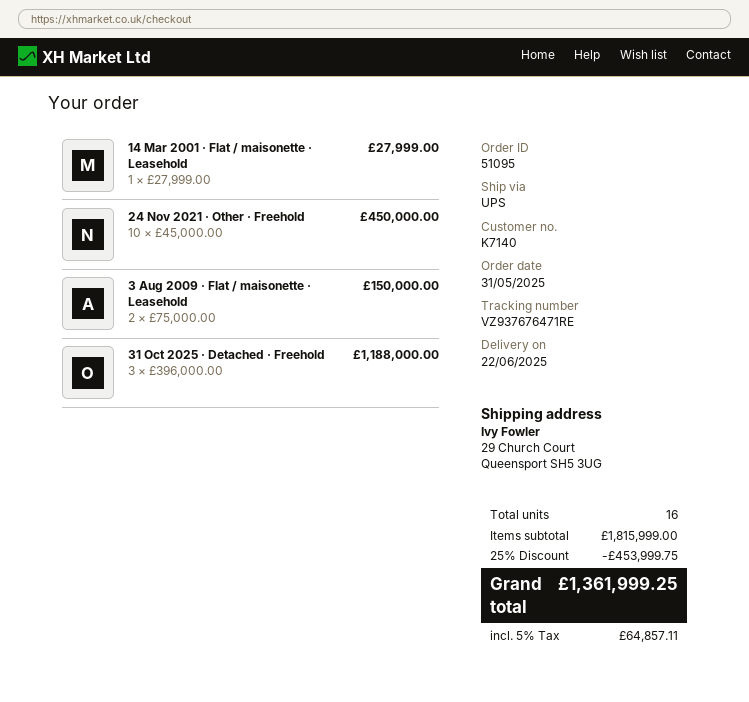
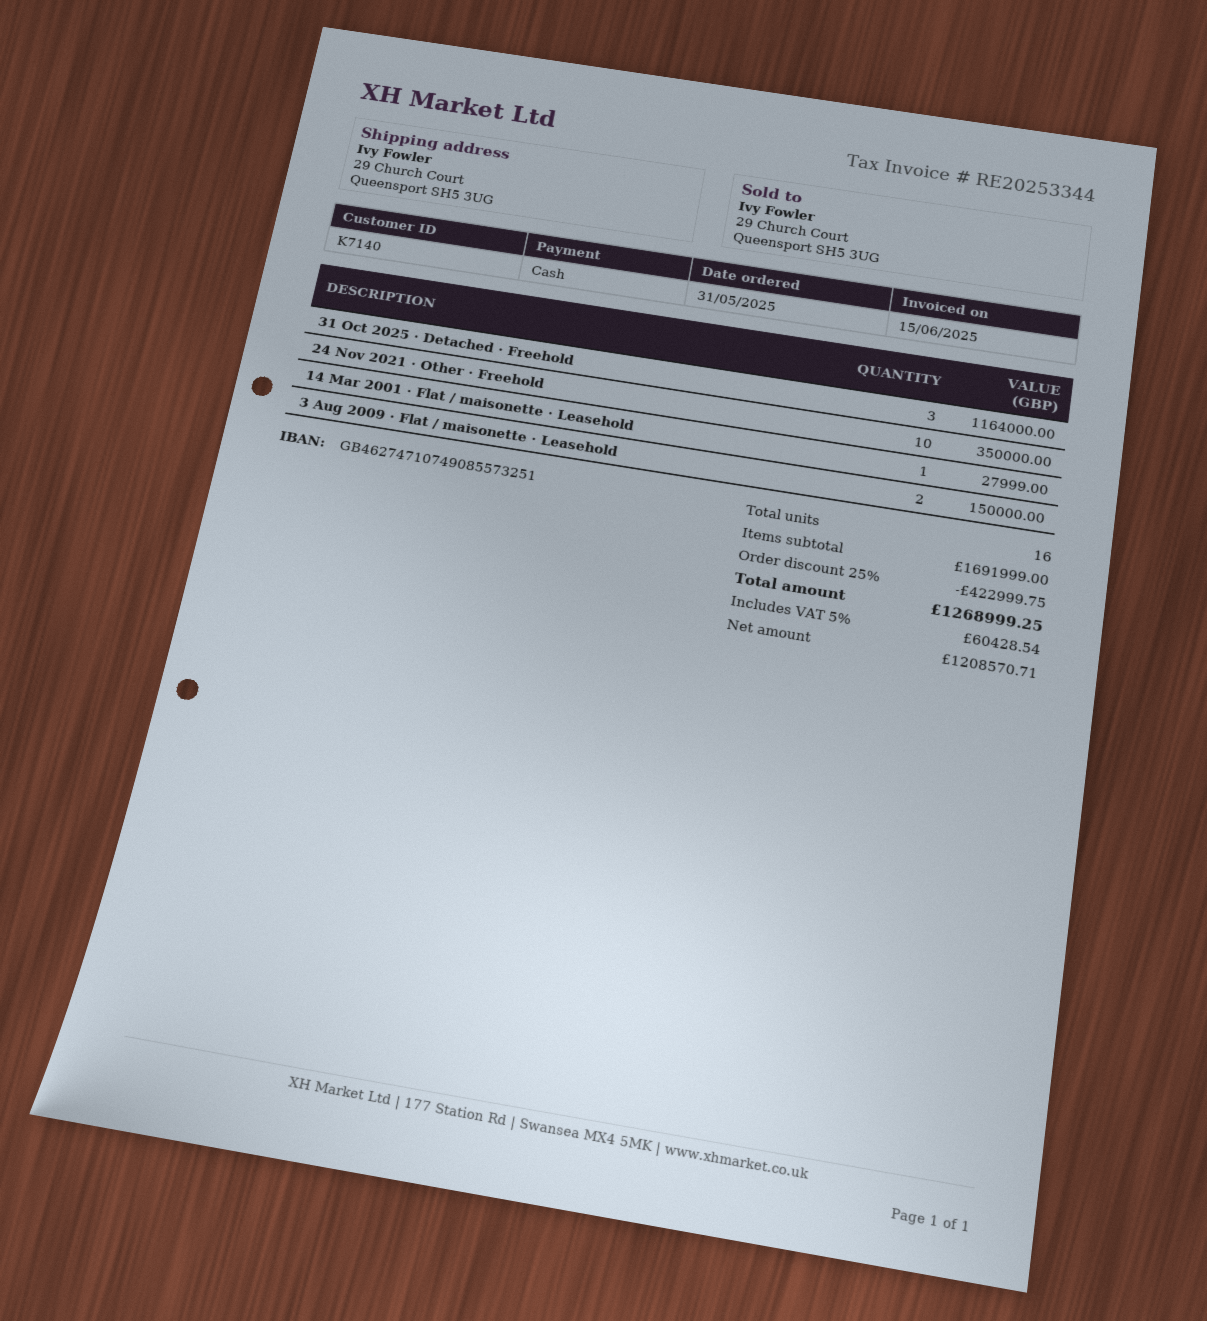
24 Nov 2021 · Other · Freehold: 10 for 450000.00 -> 10 for 350000.00
31 Oct 2025 · Detached · Freehold: 3 for 1188000.00 -> 3 for 1164000.00
subtotal: 1815999.00 -> 1691999.00
discount: 25% = 453999.75 -> 25% = 422999.75
tax: 5% = 64857.11 -> 5% = 60428.54
total: 1361999.25 -> 1268999.25

